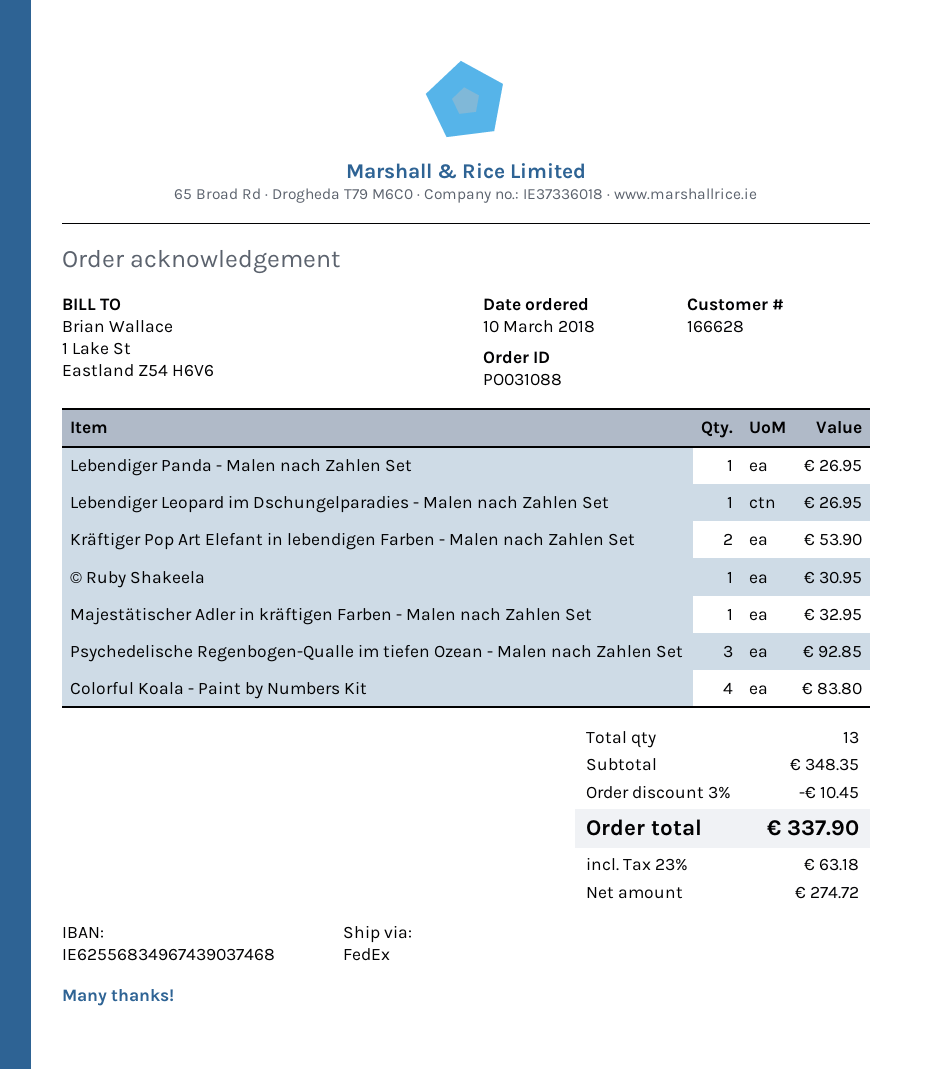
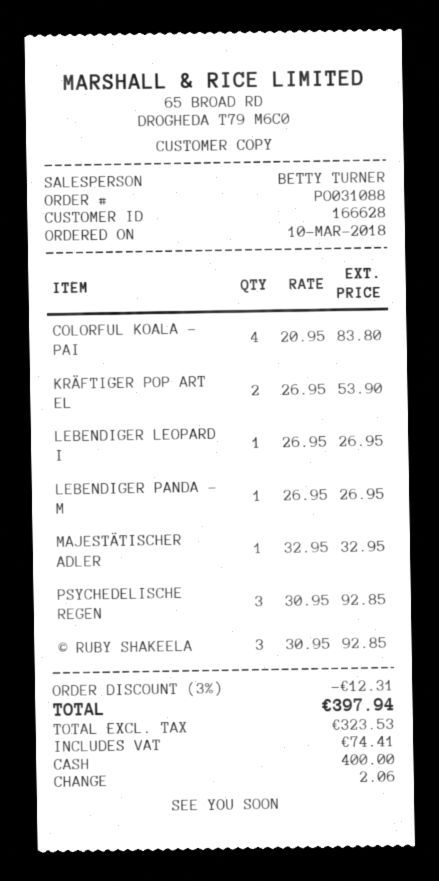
© Ruby Shakeela: 1 for 30.95 -> 3 for 92.85
discount: 3% = 10.45 -> 3% = 12.31
net: 274.72 -> 323.53
tax: 63.18 -> 74.41
total: 337.90 -> 397.94

